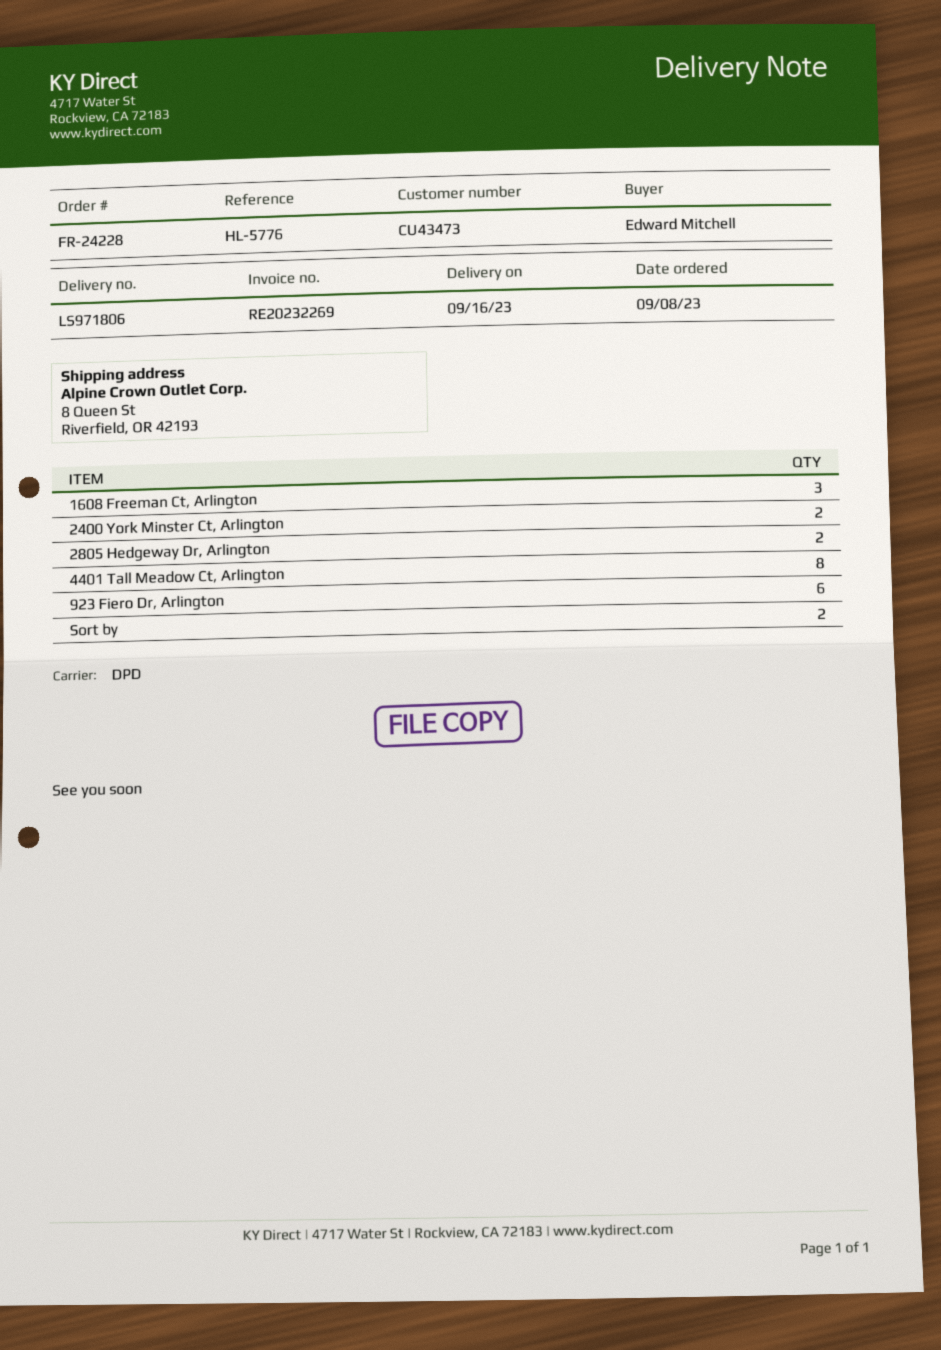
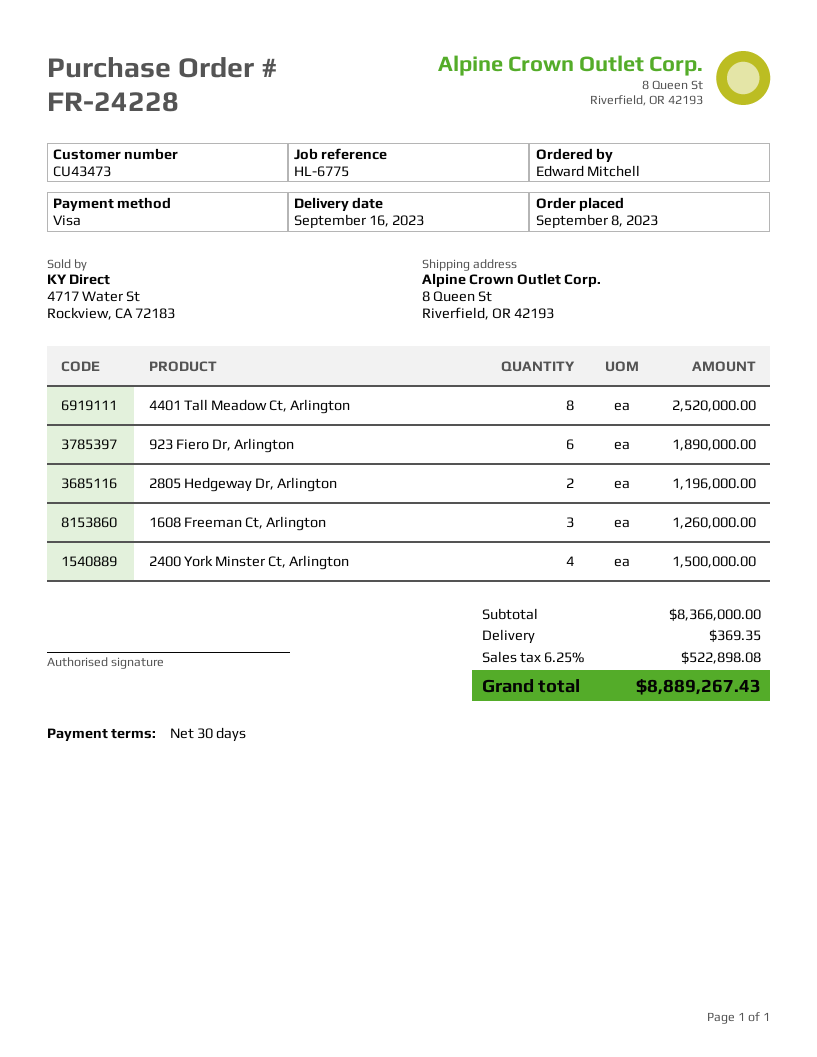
reference: HL-5776 -> HL-6775
2400 York Minster Ct, Arlington: 2 -> 4
Sort by: 2 -> none

